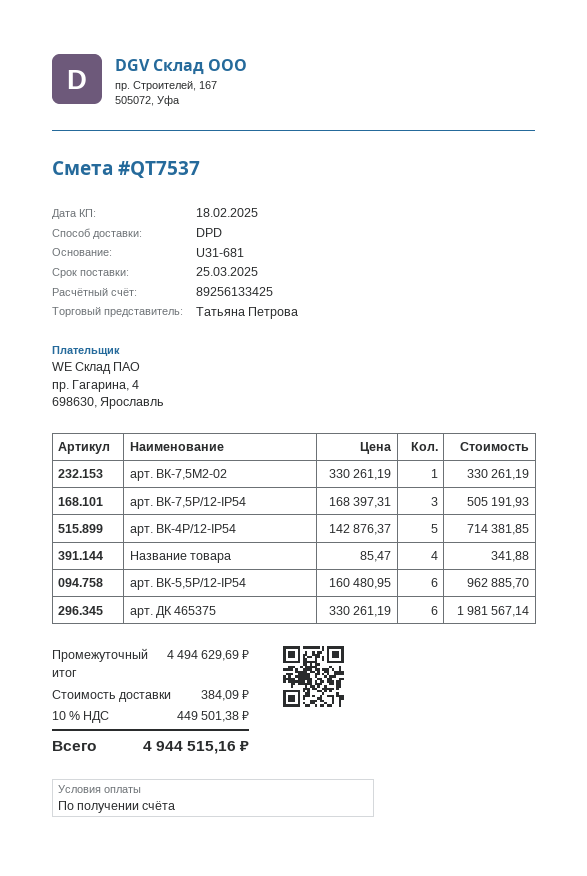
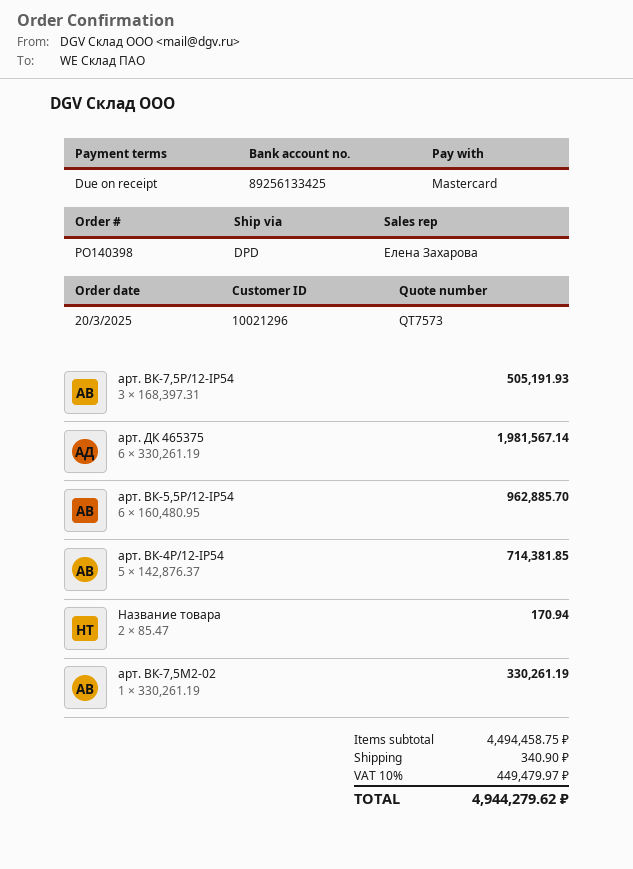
quote number: QT7537 -> QT7573
sales rep: Татьяна Петрова -> Елена Захарова
Название товара: 4 x 85.47 = 341.88 -> 2 x 85.47 = 170.94
subtotal: 4494629.69 -> 4494458.75
shipping: 384.09 -> 340.90
tax: 10% = 449501.38 -> 10% = 449479.97
total: 4944515.16 -> 4944279.62

